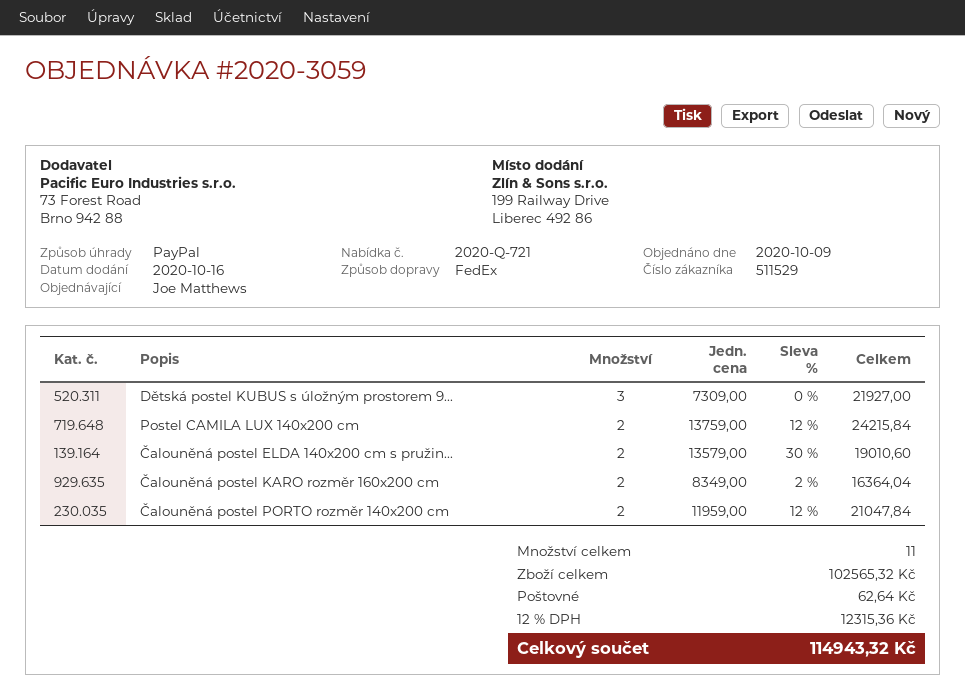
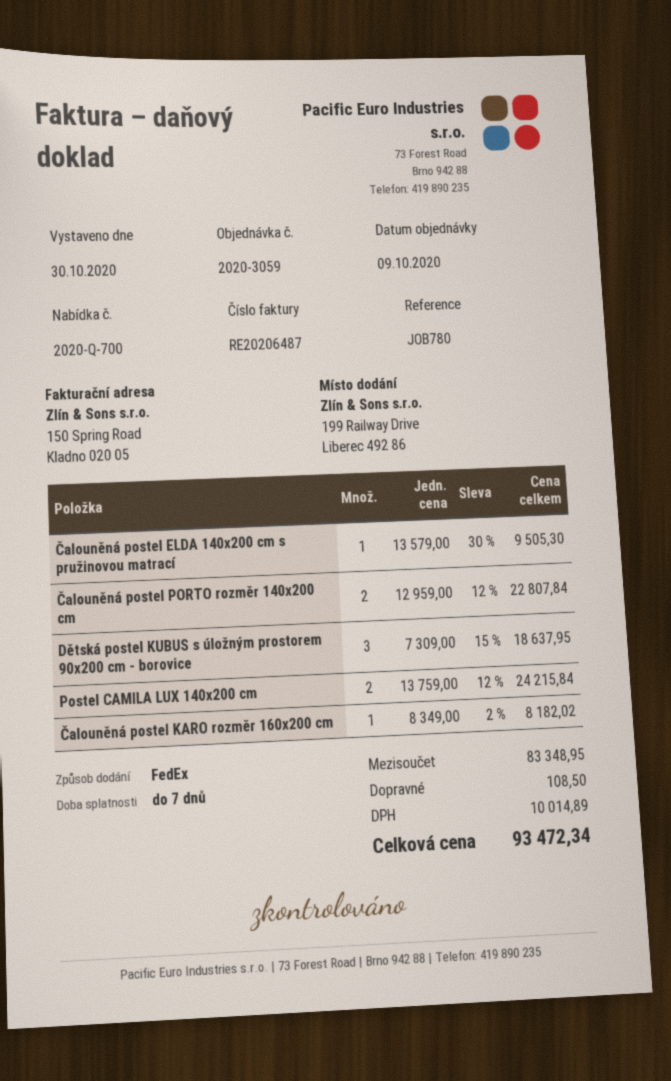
quote number: 2020-Q-721 -> 2020-Q-700
Dětská postel KUBUS s úložným prostorem 9...: 3 x 7309.00 = 21927.00 -> 3 x 7309.00 - 15% = 18637.95
Čalouněná postel ELDA 140x200 cm s pružin...: 2 x 13579.00 - 30% = 19010.60 -> 1 x 13579.00 - 30% = 9505.30
Čalouněná postel KARO rozměr 160x200 cm: 2 x 8349.00 - 2% = 16364.04 -> 1 x 8349.00 - 2% = 8182.02
Čalouněná postel PORTO rozměr 140x200 cm: 2 x 11959.00 - 12% = 21047.84 -> 2 x 12959.00 - 12% = 22807.84
subtotal: 102565.32 -> 83348.95
shipping: 62.64 -> 108.50
tax: 12315.36 -> 10014.89
total: 114943.32 -> 93472.34

